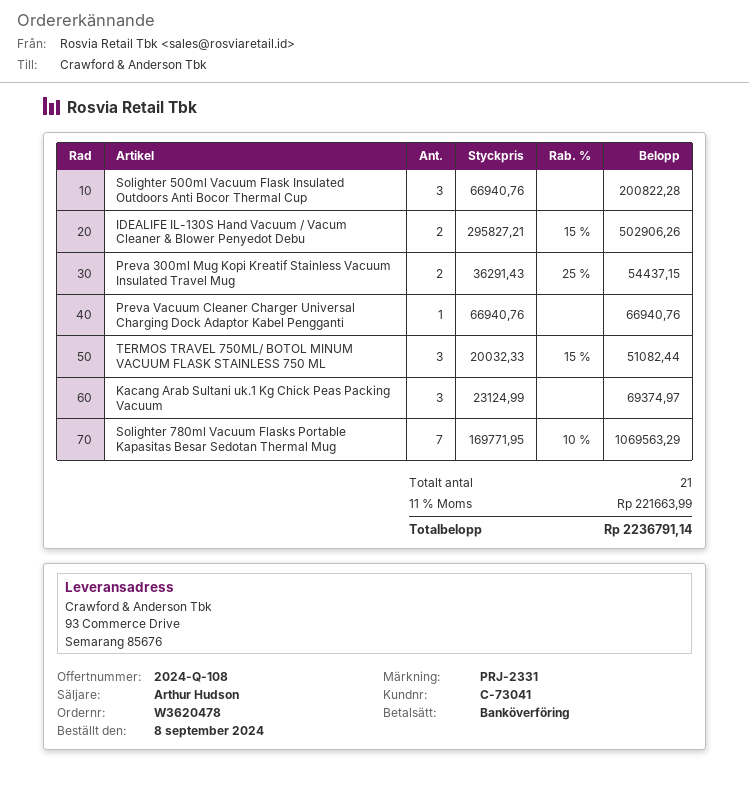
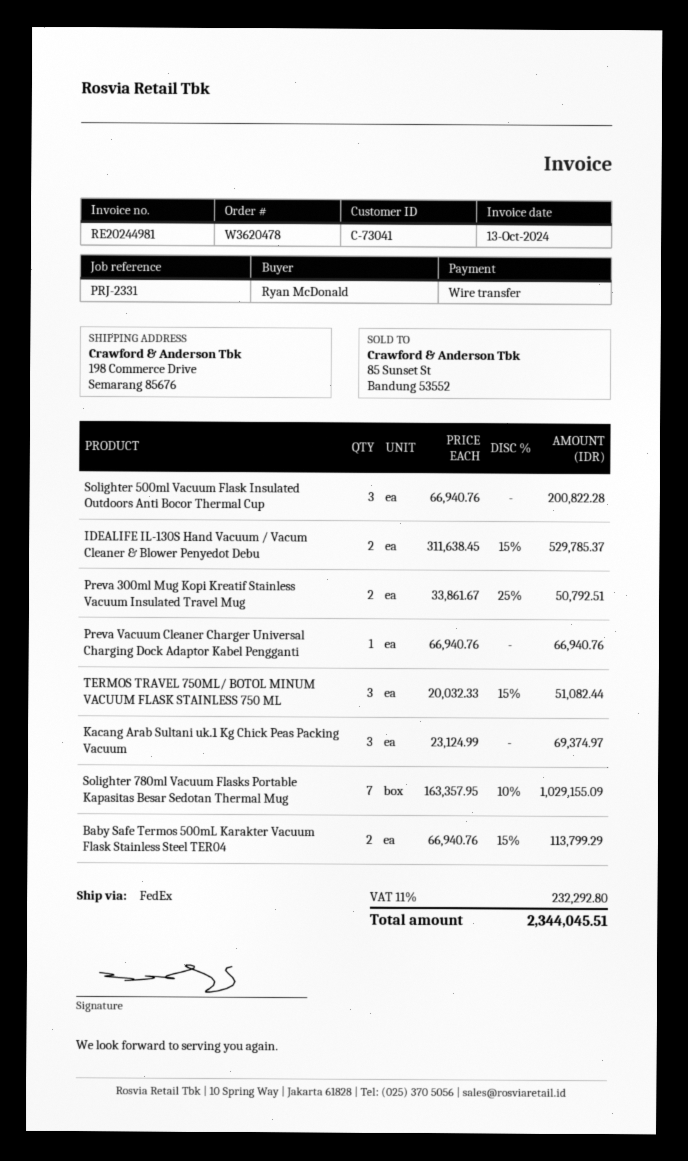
ship to: 93 Commerce Drive, Semarang 85676 -> 198 Commerce Drive, Semarang 85676
IDEALIFE IL-130S Hand Vacuum / Vacum Cleaner & Blower Penyedot Debu: 2 x 295827.21 - 15% = 502906.26 -> 2 x 311638.45 - 15% = 529785.37
Preva 300ml Mug Kopi Kreatif Stainless Vacuum Insulated Travel Mug: 2 x 36291.43 - 25% = 54437.15 -> 2 x 33861.67 - 25% = 50792.51
Solighter 780ml Vacuum Flasks Portable Kapasitas Besar Sedotan Thermal Mug: 7 x 169771.95 - 10% = 1069563.29 -> 7 x 163357.95 - 10% = 1029155.09
Baby Safe Termos 500mL Karakter Vacuum Flask Stainless Steel TER04: none -> 2 x 66940.76 - 15% = 113799.29
tax: 11% = 221663.99 -> 11% = 232292.80
total: 2236791.14 -> 2344045.51

